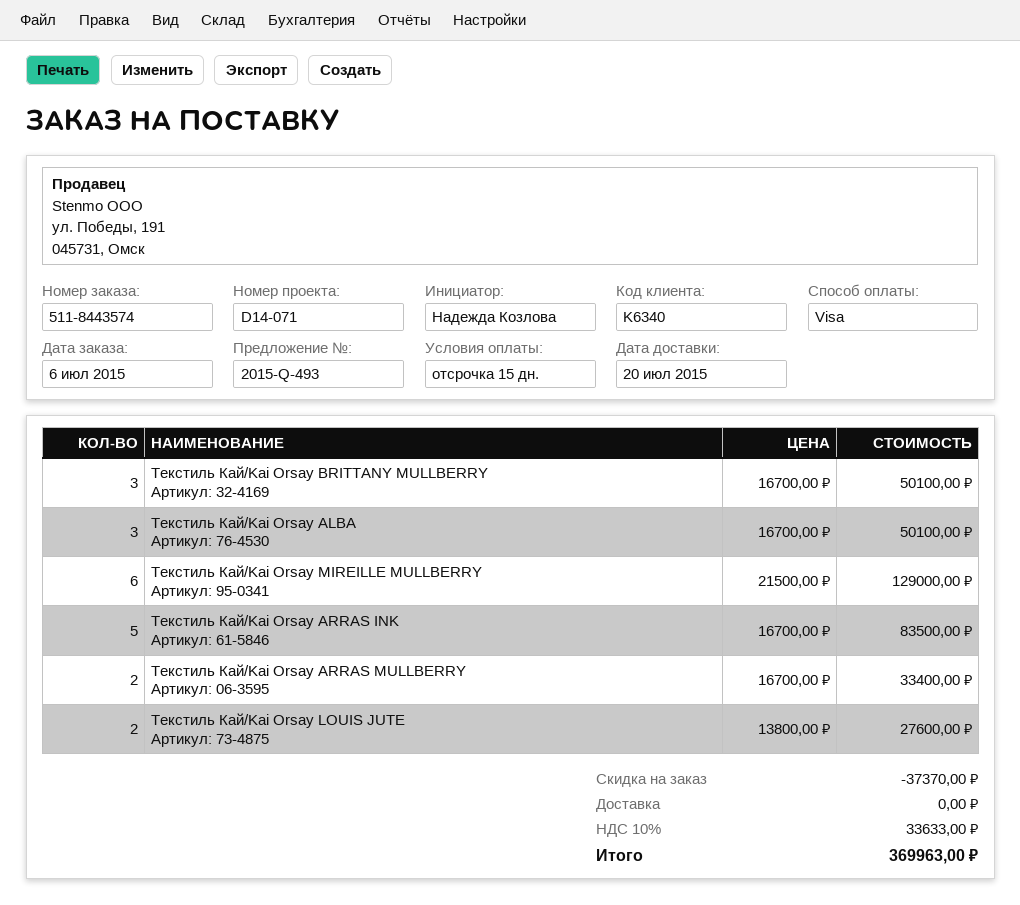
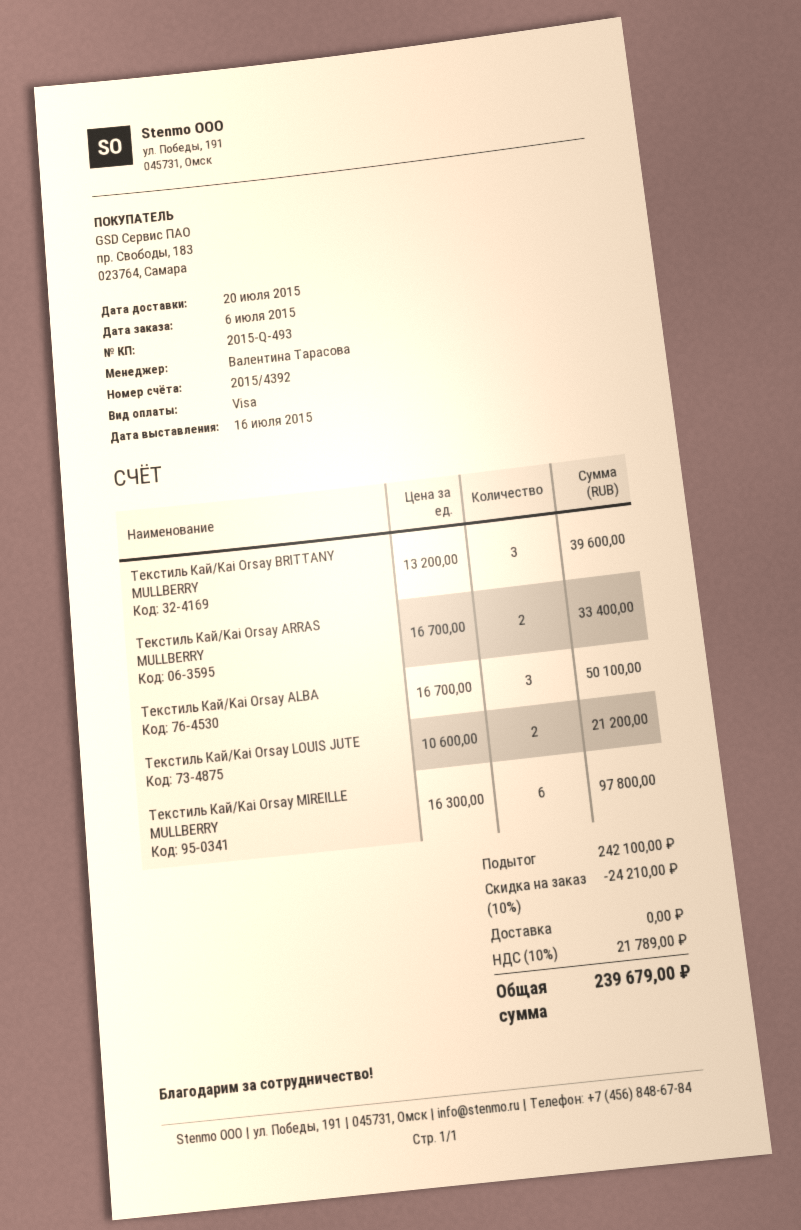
Текстиль Кай/Kai Orsay BRITTANY MULLBERRY: 3 x 16700.00 = 50100.00 -> 3 x 13200.00 = 39600.00
Текстиль Кай/Kai Orsay MIREILLE MULLBERRY: 6 x 21500.00 = 129000.00 -> 6 x 16300.00 = 97800.00
Текстиль Кай/Kai Orsay ARRAS INK: 5 x 16700.00 = 83500.00 -> none
Текстиль Кай/Kai Orsay LOUIS JUTE: 2 x 13800.00 = 27600.00 -> 2 x 10600.00 = 21200.00
discount: 37370.00 -> 24210.00
tax: 10% = 33633.00 -> 10% = 21789.00
total: 369963.00 -> 239679.00

